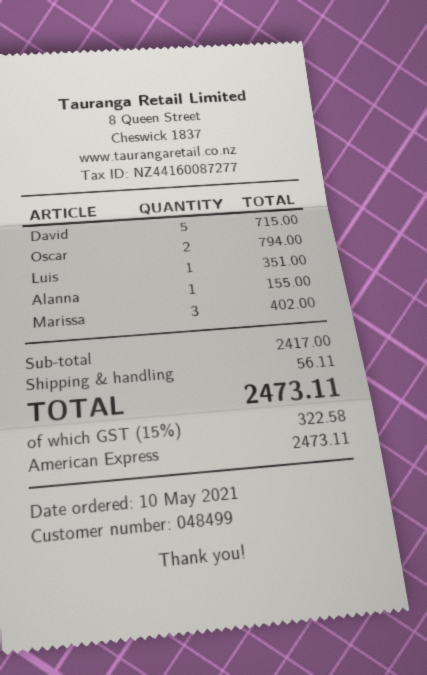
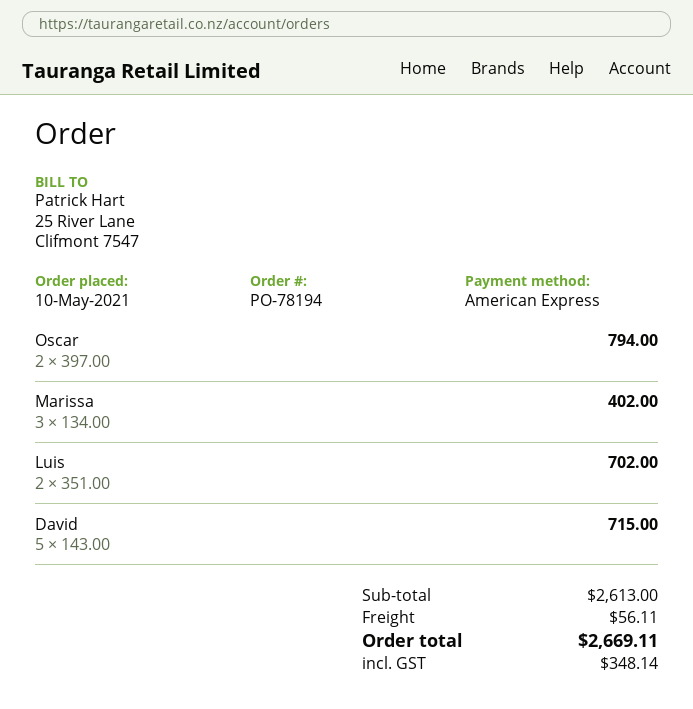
Luis: 1 for 351.00 -> 2 for 702.00
Alanna: 1 for 155.00 -> none
subtotal: 2417.00 -> 2613.00
tax: 322.58 -> 348.14
total: 2473.11 -> 2669.11

